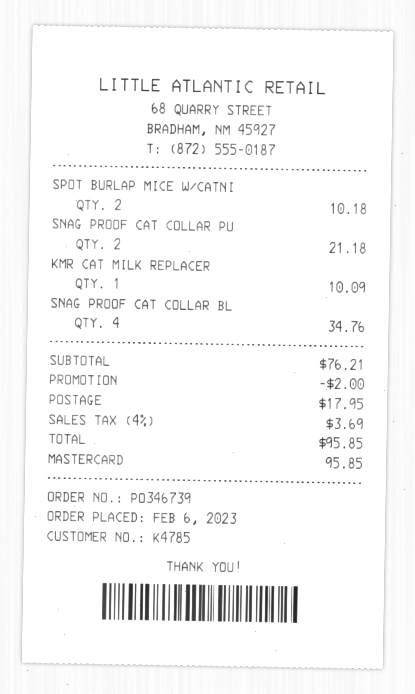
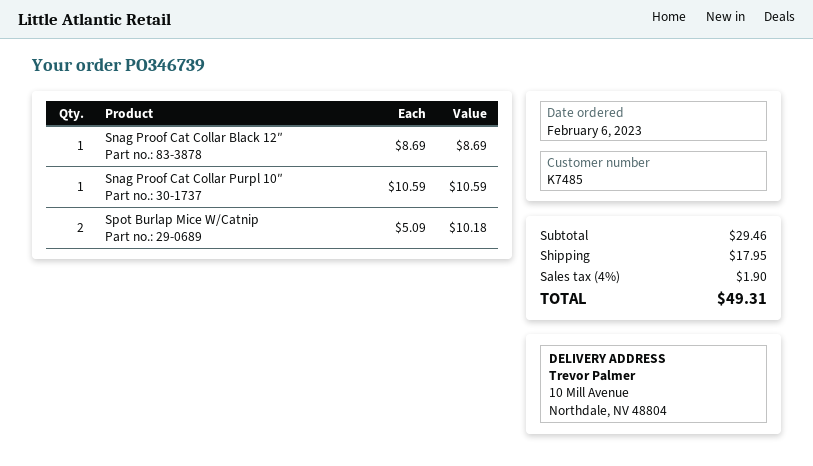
customer number: K4785 -> K7485
SNAG PROOF CAT COLLAR PU: 2 for 21.18 -> 1 for 10.59
KMR CAT MILK REPLACER: 1 for 10.09 -> none
SNAG PROOF CAT COLLAR BL: 4 for 34.76 -> 1 for 8.69
subtotal: 76.21 -> 29.46
discount: 2.00 -> none
tax: 4% = 3.69 -> 4% = 1.90
total: 95.85 -> 49.31

